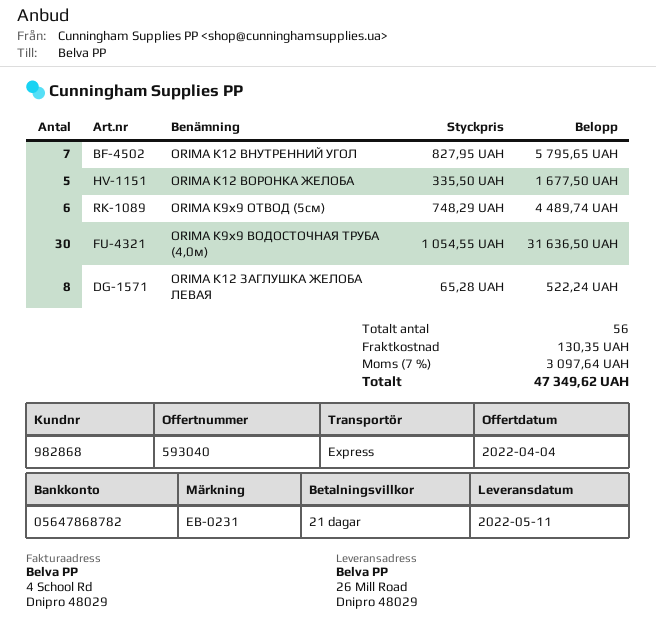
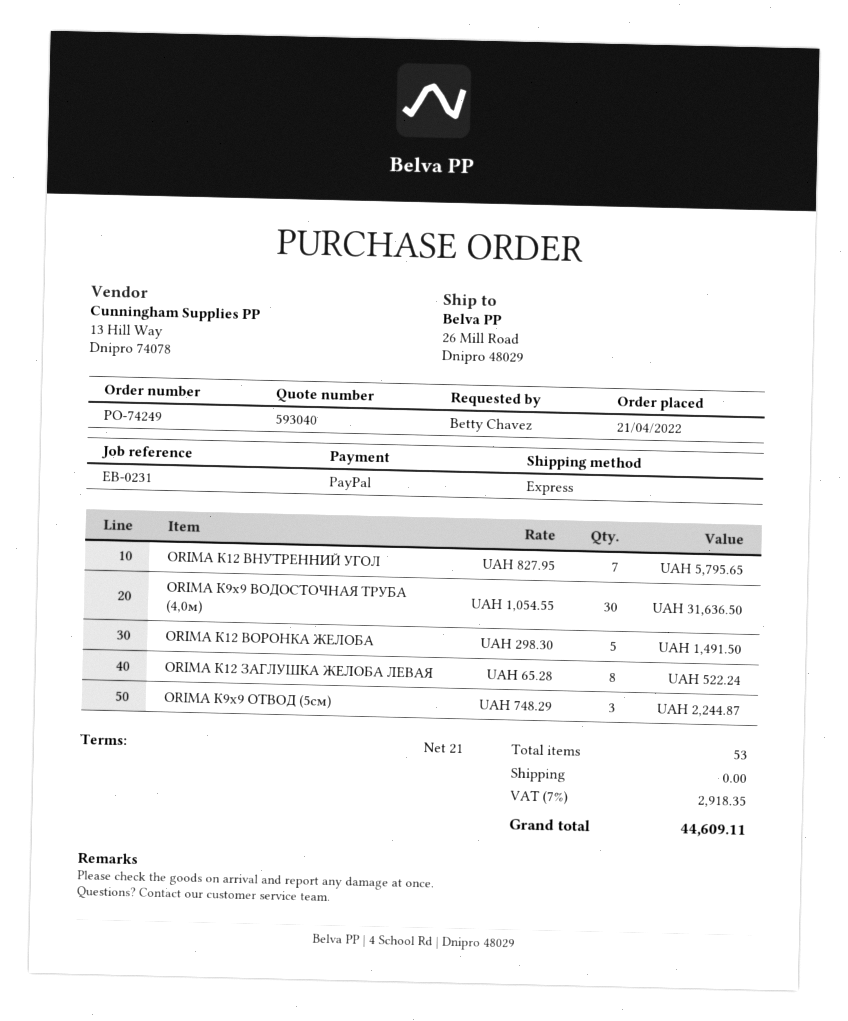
ORIMA К12 ВОРОНКА ЖЕЛОБА: 5 x 335.50 = 1677.50 -> 5 x 298.30 = 1491.50
ORIMA К9х9 ОТВОД (5см): 6 x 748.29 = 4489.74 -> 3 x 748.29 = 2244.87
total quantity: 56 -> 53
shipping: 130.35 -> 0.00
tax: 7% = 3097.64 -> 7% = 2918.35
total: 47349.62 -> 44609.11

